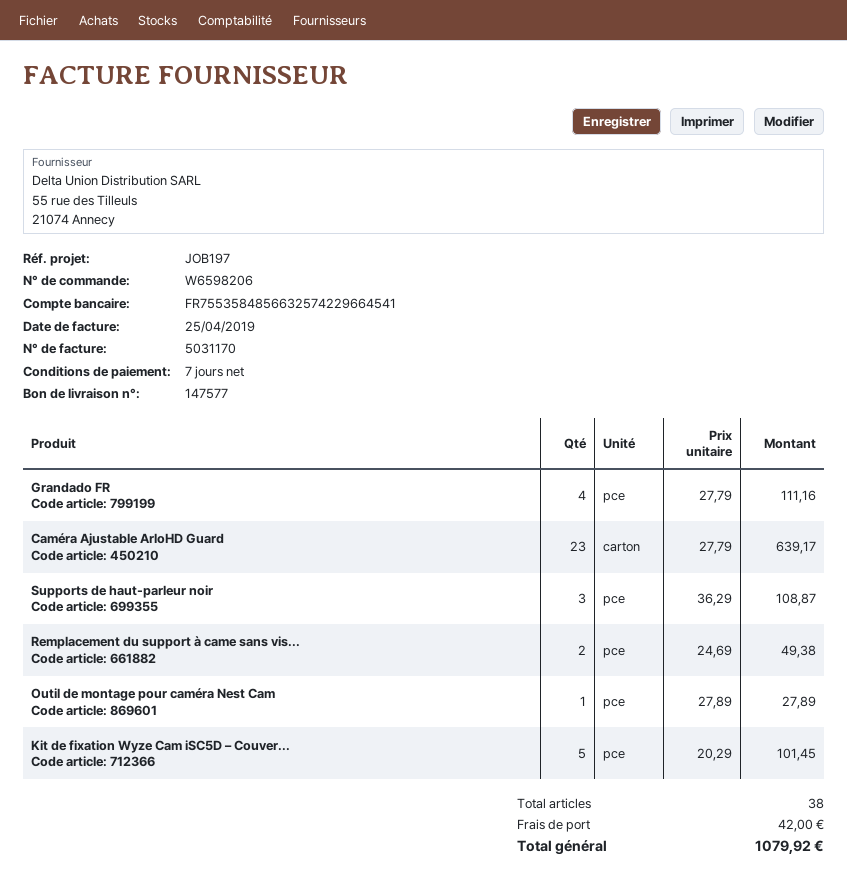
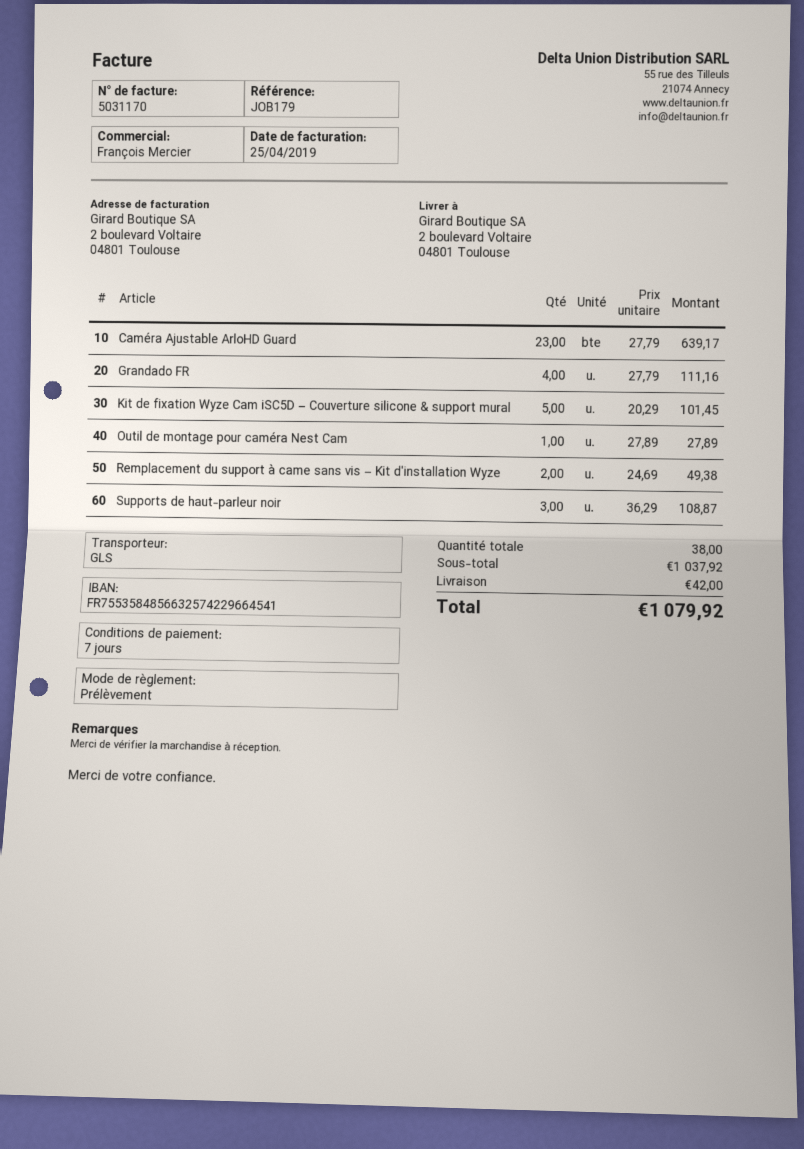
reference: JOB197 -> JOB179

